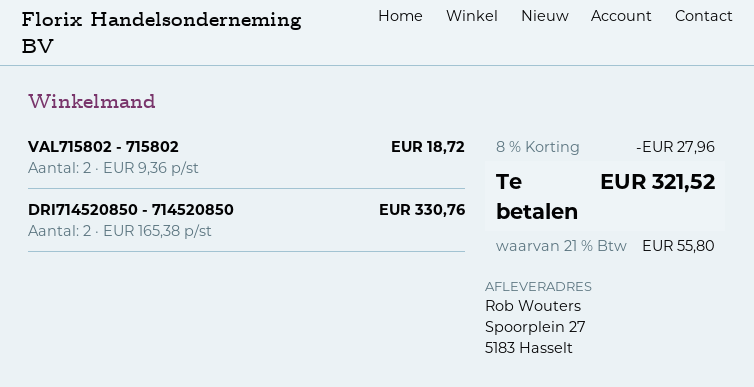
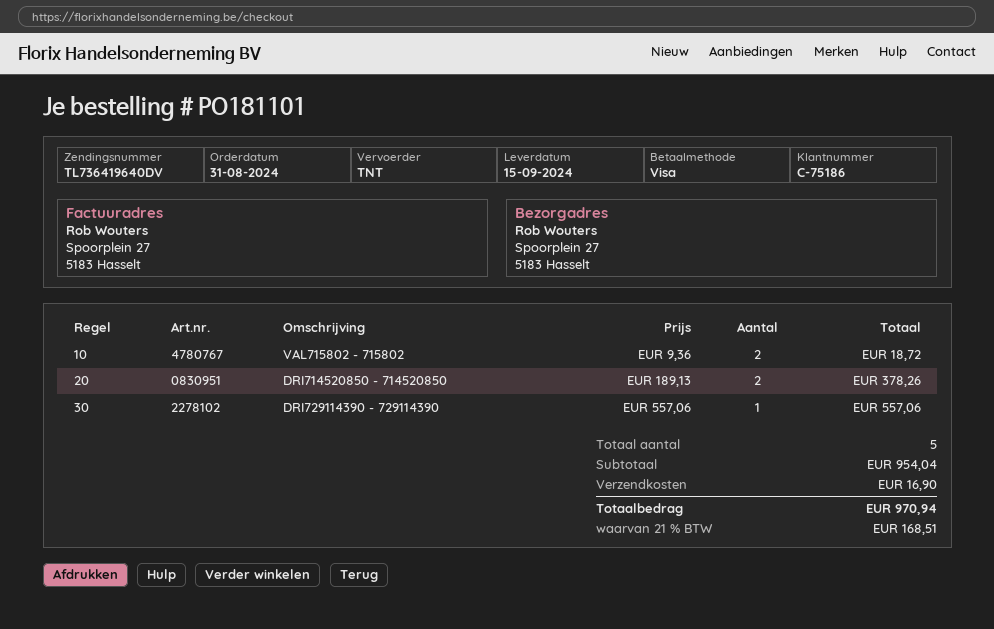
DRI714520850 - 714520850: 2 x 165.38 = 330.76 -> 2 x 189.13 = 378.26
DRI729114390 - 729114390: none -> 1 x 557.06 = 557.06
discount: 8% = 27.96 -> none
shipping: none -> 16.90
tax: 21% = 55.80 -> 21% = 168.51
total: 321.52 -> 970.94

